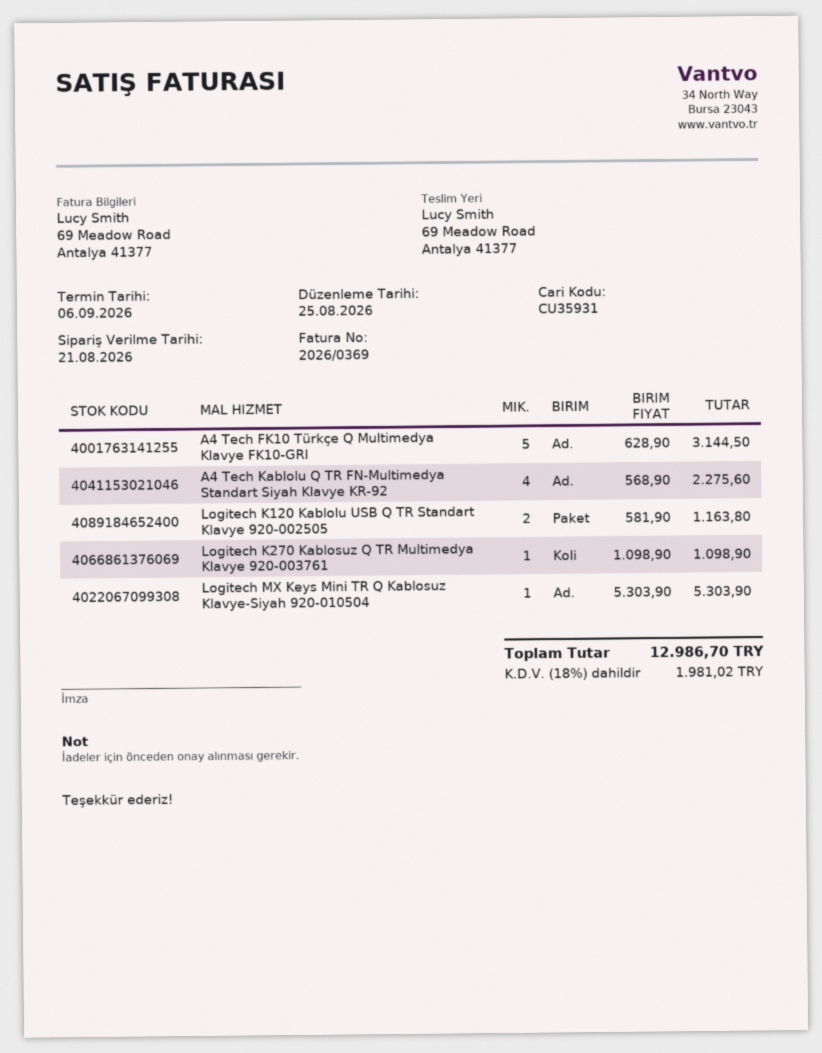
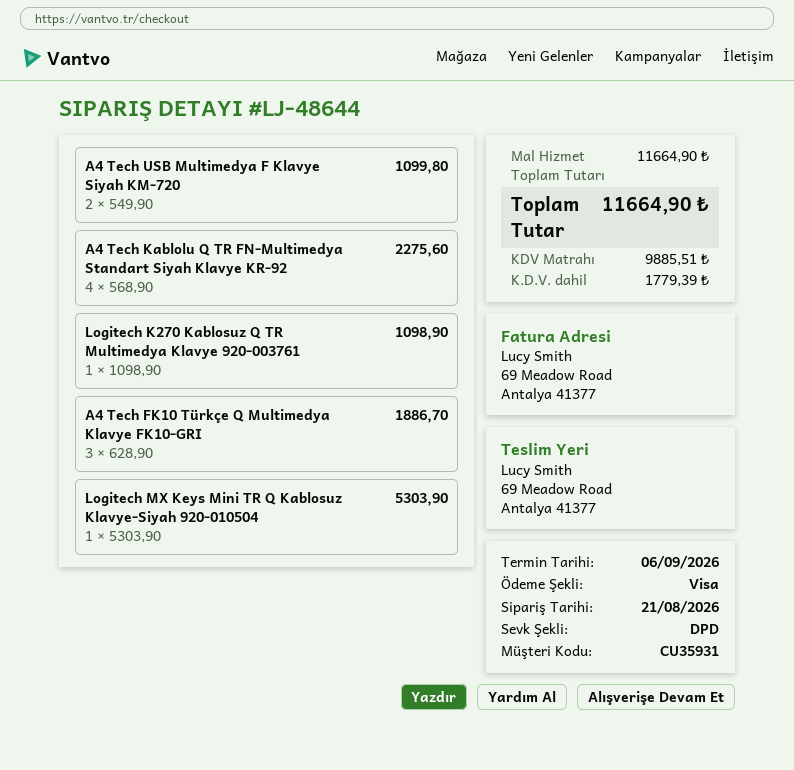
A4 Tech FK10 Türkçe Q Multimedya Klavye FK10-GRI: 5 x 628.90 = 3144.50 -> 3 x 628.90 = 1886.70
Logitech K120 Kablolu USB Q TR Standart Klavye 920-002505: 2 x 581.90 = 1163.80 -> none
A4 Tech USB Multimedya F Klavye Siyah KM-720: none -> 2 x 549.90 = 1099.80
tax: 1981.02 -> 1779.39
total: 12986.70 -> 11664.90

